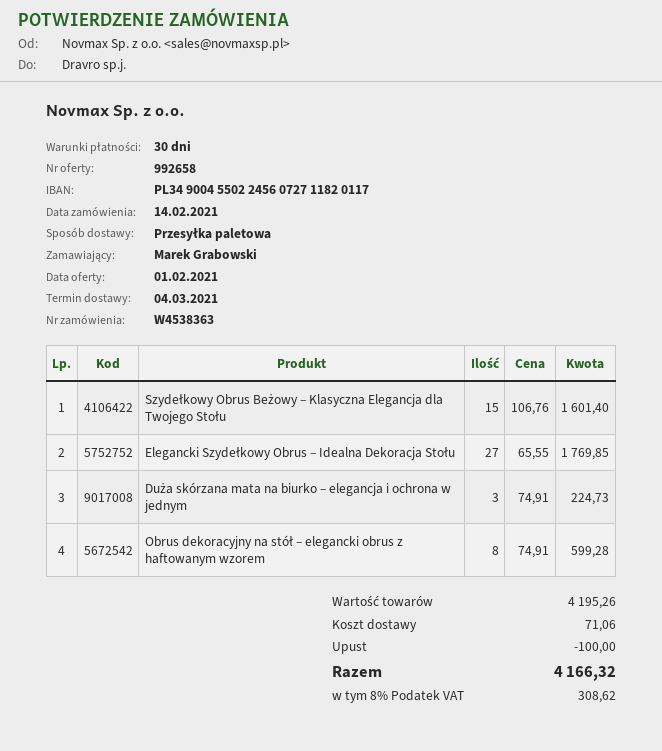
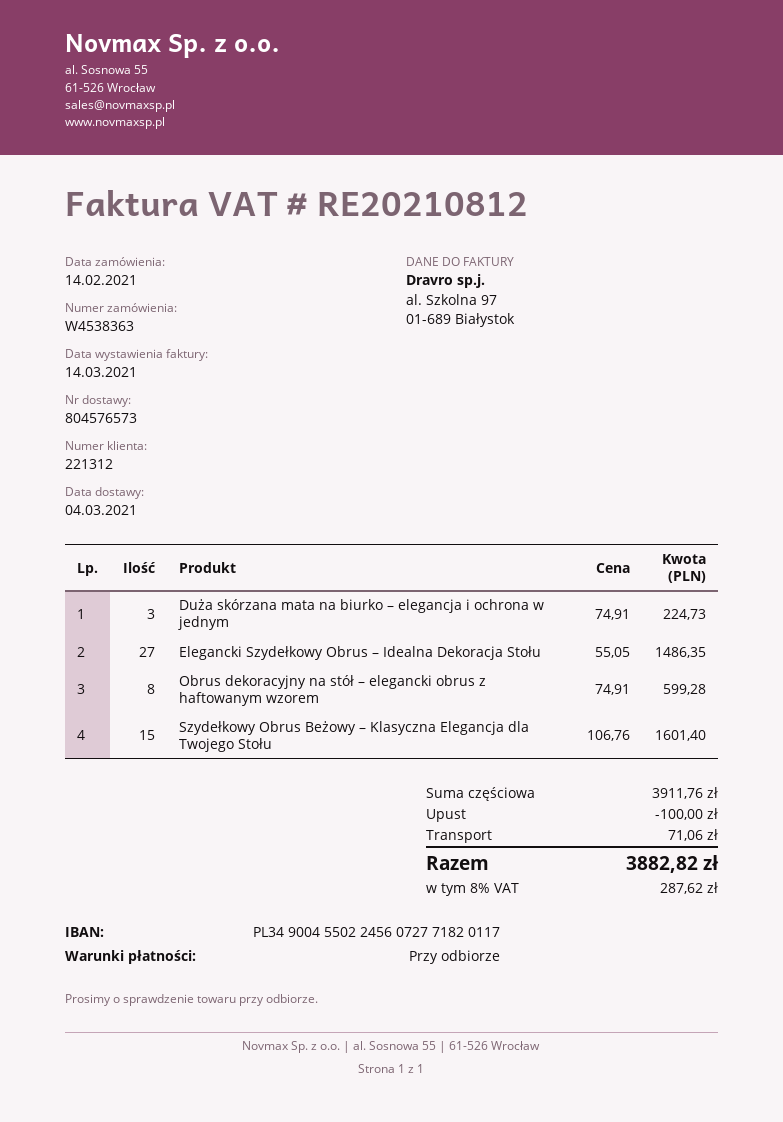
payment terms: 30 days -> on receipt
bank account: PL34900455022456072711820117 -> PL34900455022456072771820117
Elegancki Szydełkowy Obrus – Idealna Dekoracja Stołu: 27 x 65.55 = 1769.85 -> 27 x 55.05 = 1486.35
subtotal: 4195.26 -> 3911.76
tax: 8% = 308.62 -> 8% = 287.62
total: 4166.32 -> 3882.82

